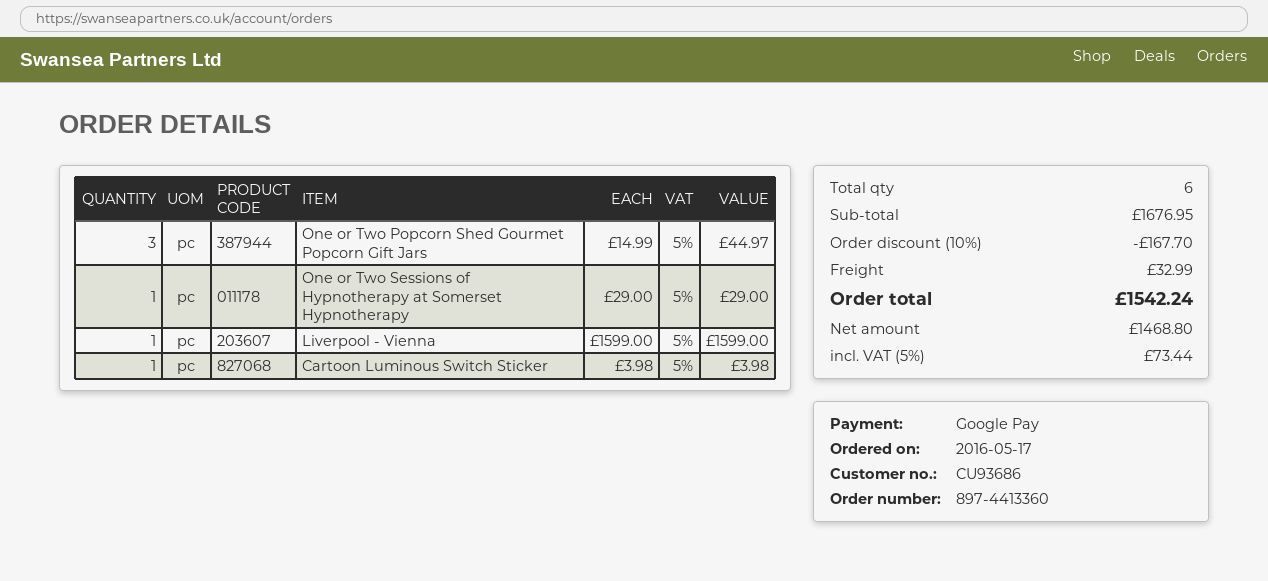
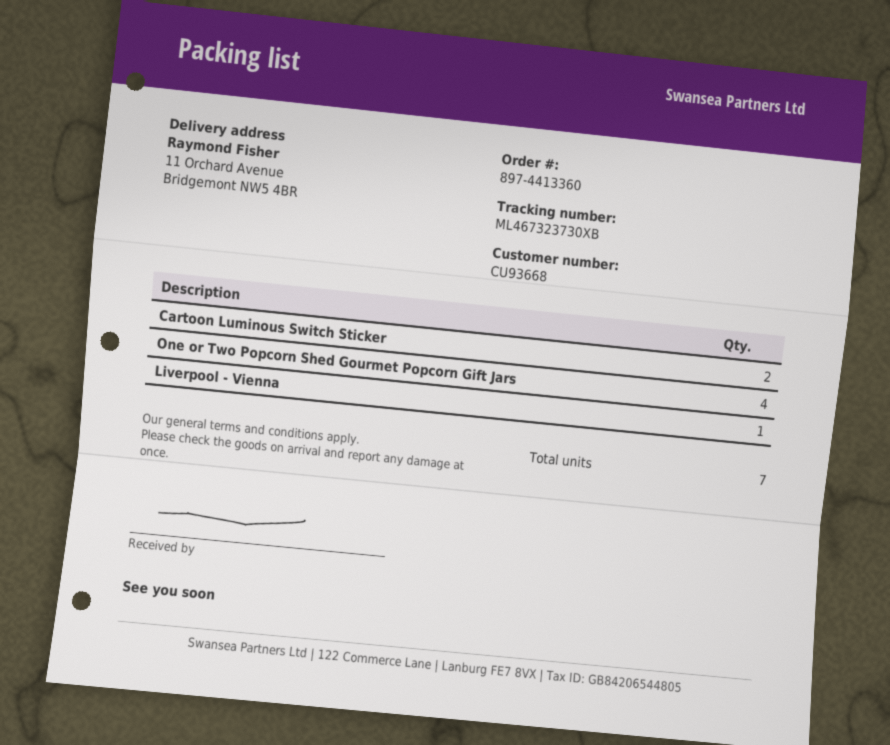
customer number: CU93686 -> CU93668
One or Two Popcorn Shed Gourmet Popcorn Gift Jars: 3 -> 4
One or Two Sessions of Hypnotherapy at Somerset Hypnotherapy: 1 -> none
Cartoon Luminous Switch Sticker: 1 -> 2
total quantity: 6 -> 7

